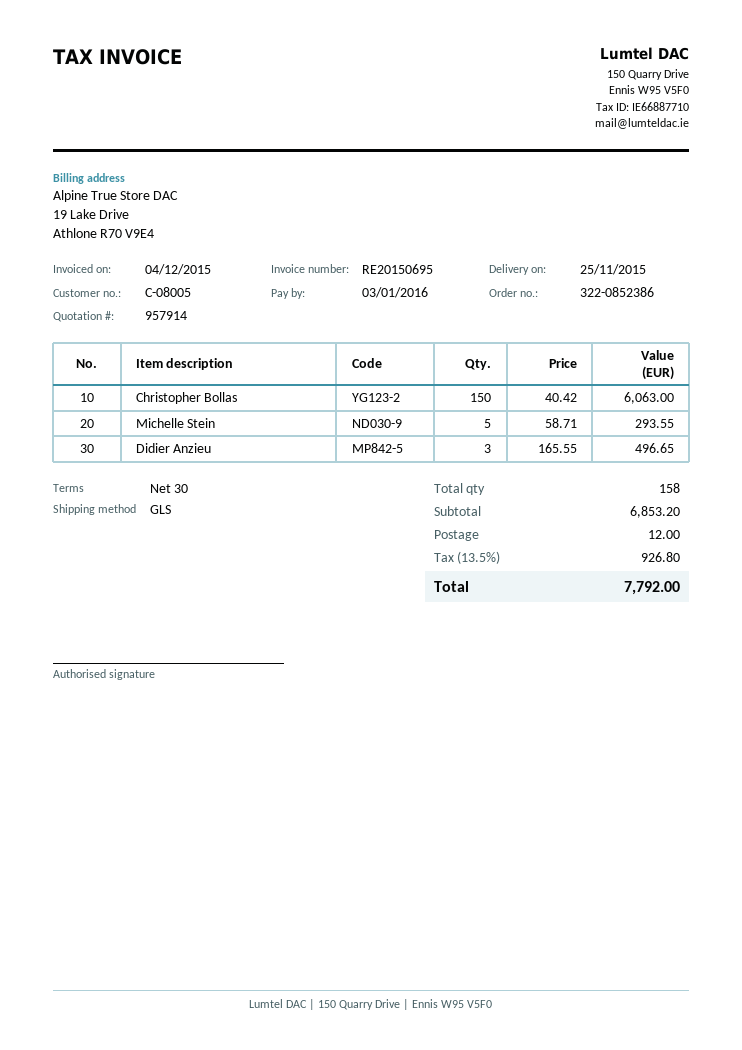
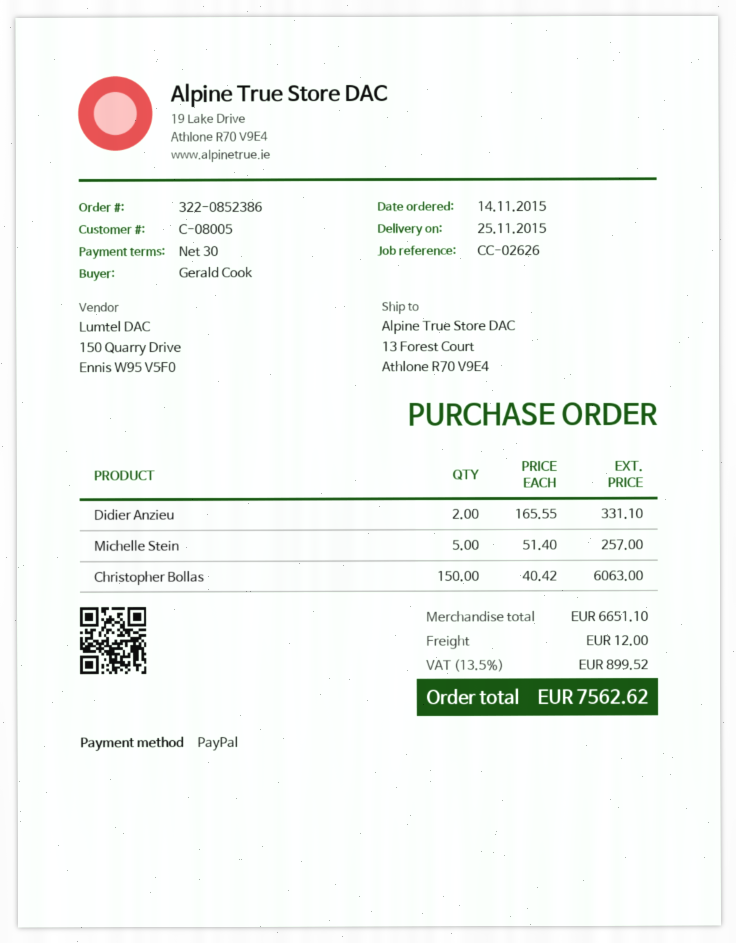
Michelle Stein: 5 x 58.71 = 293.55 -> 5 x 51.40 = 257.00
Didier Anzieu: 3 x 165.55 = 496.65 -> 2 x 165.55 = 331.10
subtotal: 6853.20 -> 6651.10
tax: 13.5% = 926.80 -> 13.5% = 899.52
total: 7792.00 -> 7562.62

